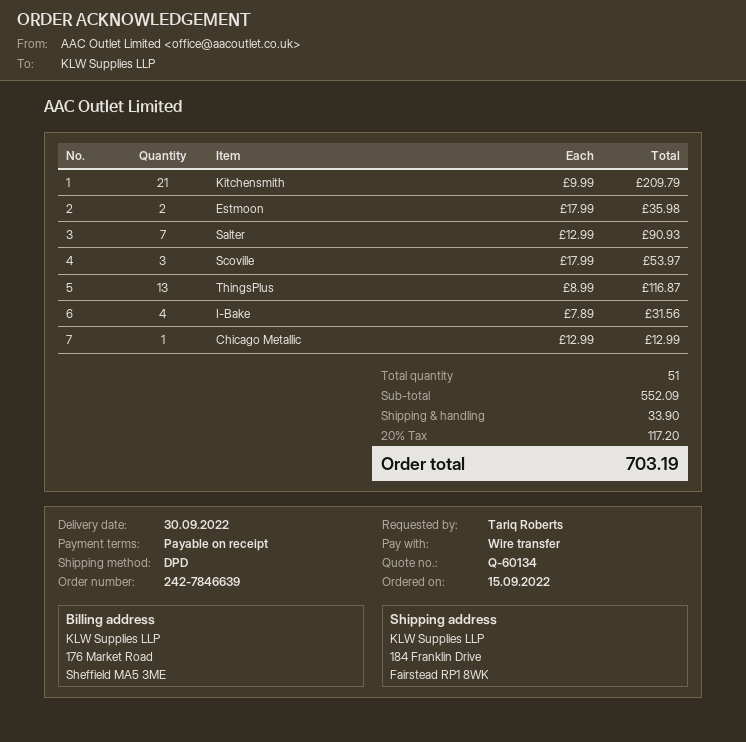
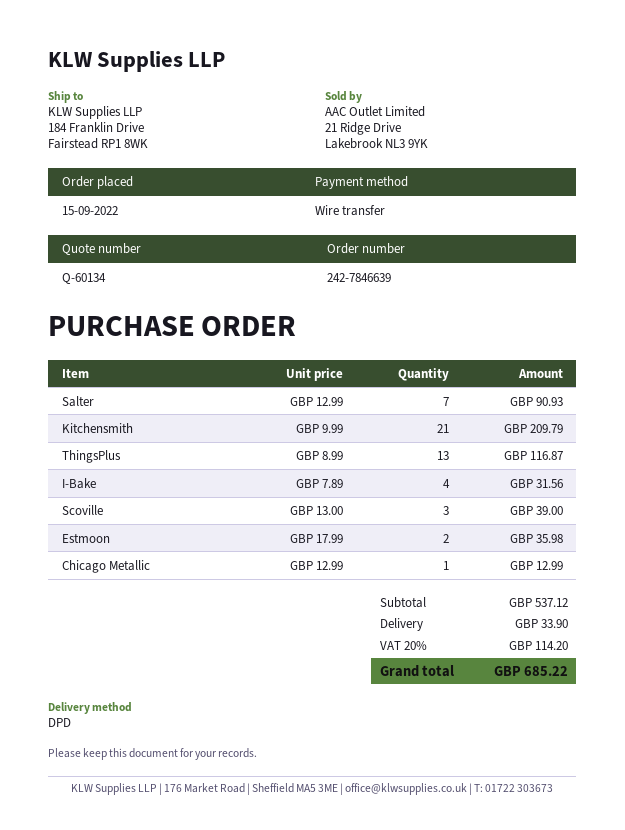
Scoville: 3 x 17.99 = 53.97 -> 3 x 13.00 = 39.00
subtotal: 552.09 -> 537.12
tax: 20% = 117.20 -> 20% = 114.20
total: 703.19 -> 685.22

